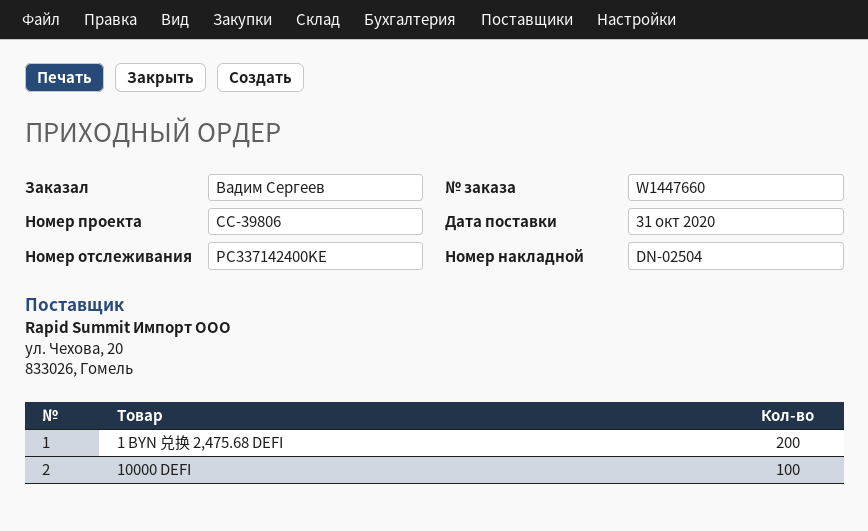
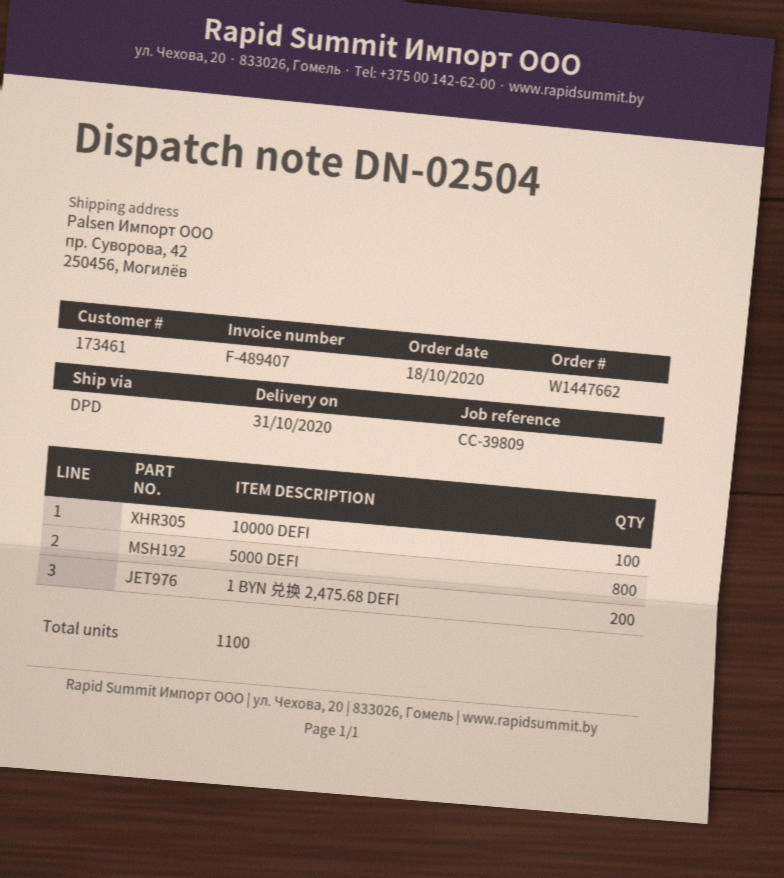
order number: W1447660 -> W1447662
reference: CC-39806 -> CC-39809
5000 DEFI: none -> 800

